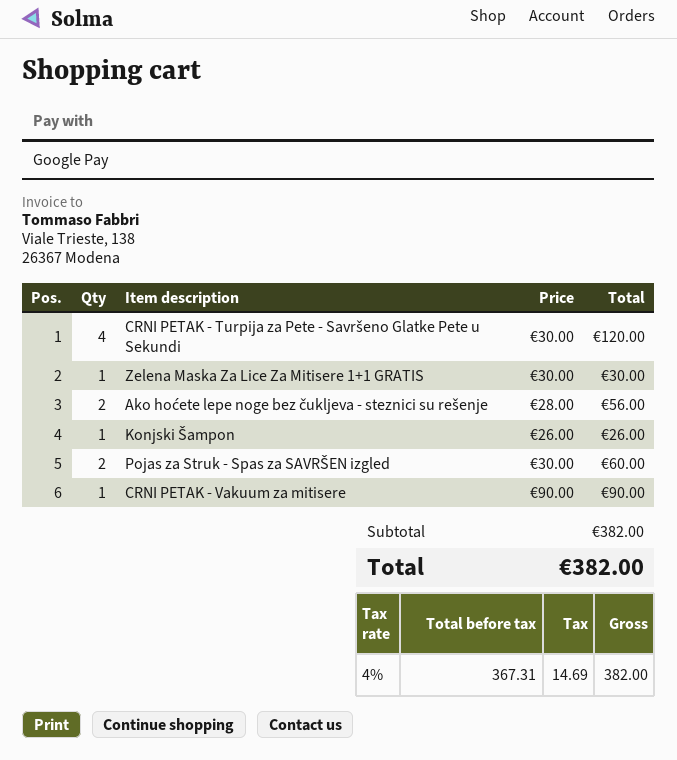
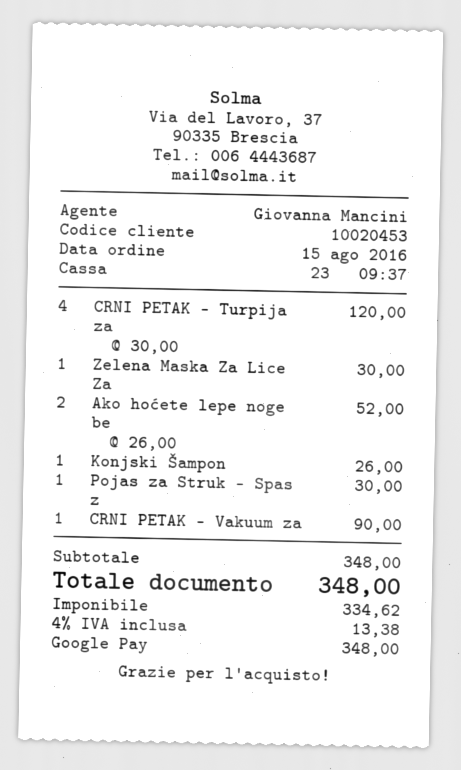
Ako hoćete lepe noge bez čukljeva - steznici su rešenje: 2 x 28.00 = 56.00 -> 2 x 26.00 = 52.00
Pojas za Struk - Spas za SAVRŠEN izgled: 2 x 30.00 = 60.00 -> 1 x 30.00 = 30.00
subtotal: 382.00 -> 348.00
net: 367.31 -> 334.62
tax: 4% = 14.69 -> 4% = 13.38
total: 382.00 -> 348.00

